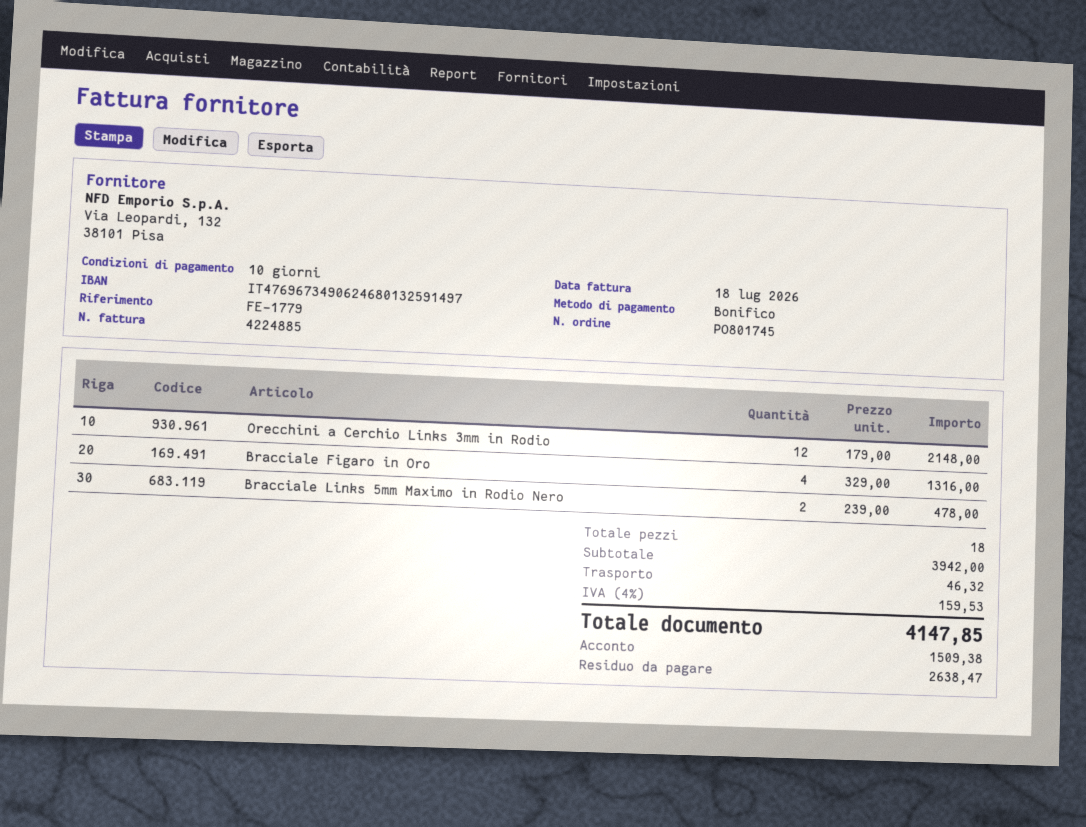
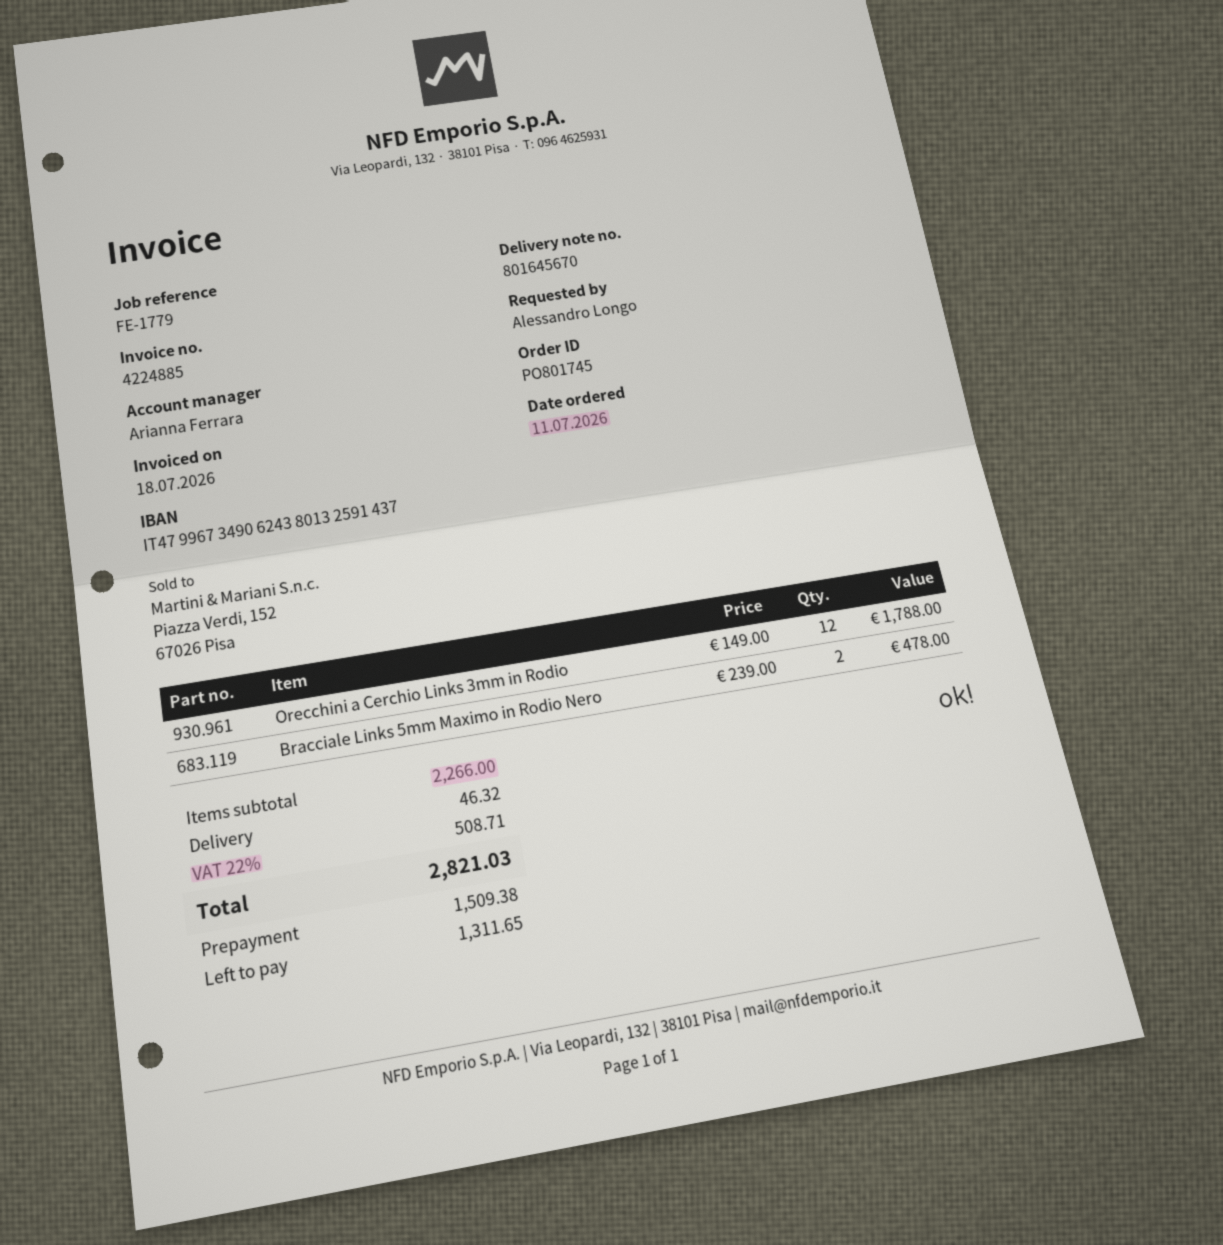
bank account: IT4769673490624680132591497 -> IT4799673490624380132591437
Orecchini a Cerchio Links 3mm in Rodio: 12 x 179.00 = 2148.00 -> 12 x 149.00 = 1788.00
Bracciale Figaro in Oro: 4 x 329.00 = 1316.00 -> none
subtotal: 3942.00 -> 2266.00
tax: 4% = 159.53 -> 22% = 508.71
total: 4147.85 -> 2821.03
balance: 2638.47 -> 1311.65

